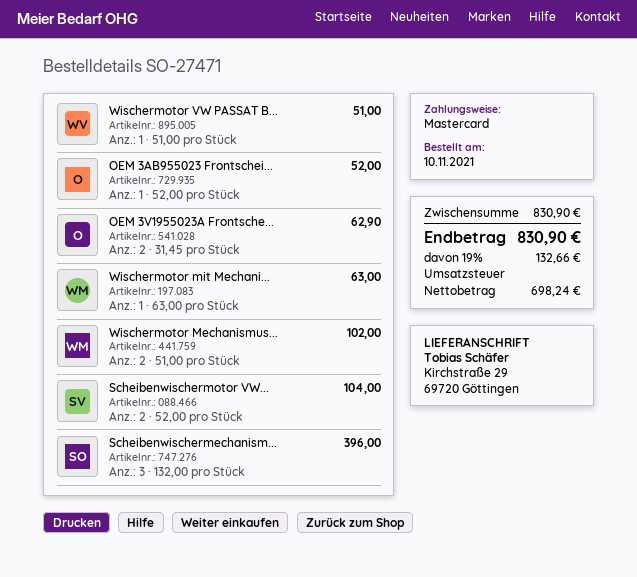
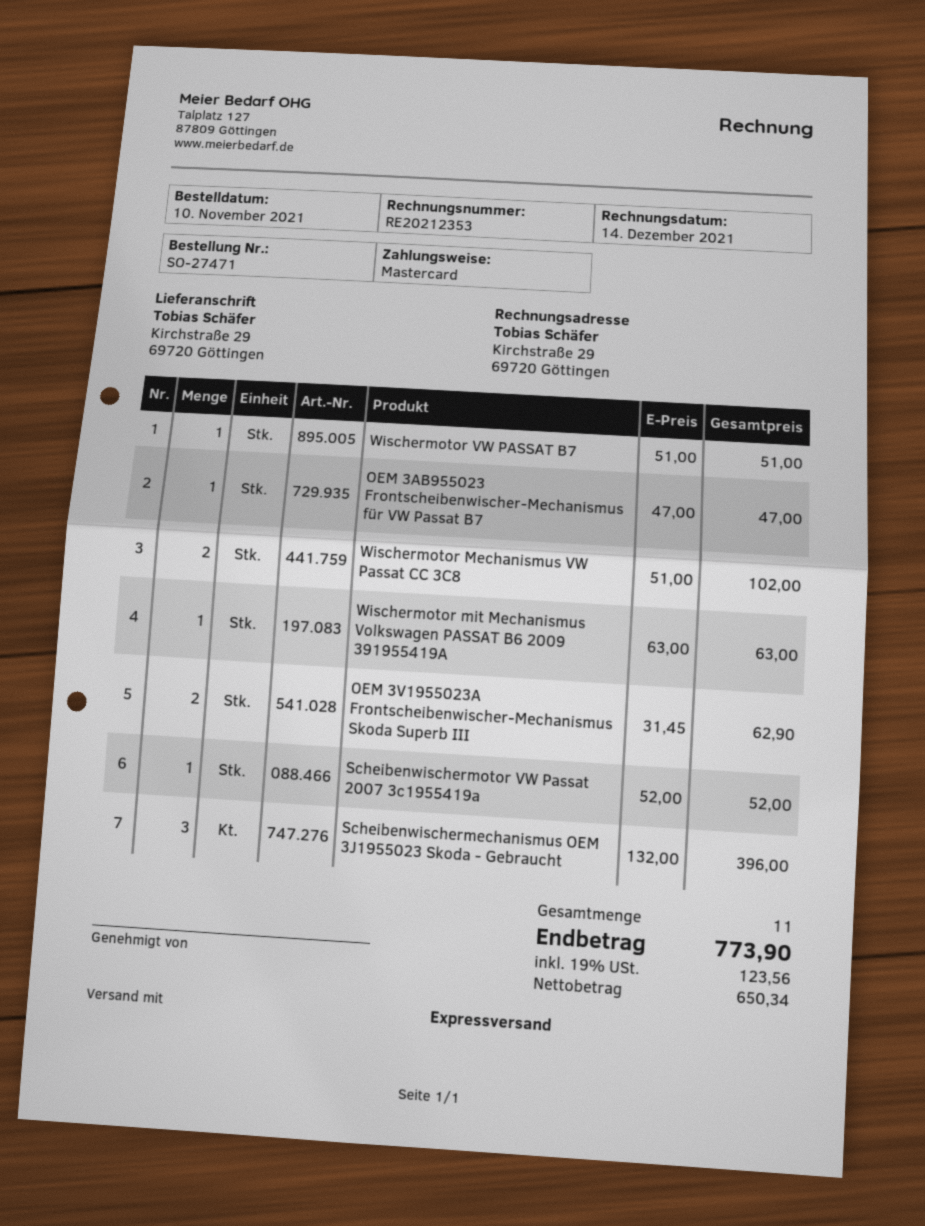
OEM 3AB955023 Frontschei...: 1 x 52.00 = 52.00 -> 1 x 47.00 = 47.00
Scheibenwischermotor VW...: 2 x 52.00 = 104.00 -> 1 x 52.00 = 52.00
net: 698.24 -> 650.34
tax: 19% = 132.66 -> 19% = 123.56
total: 830.90 -> 773.90

